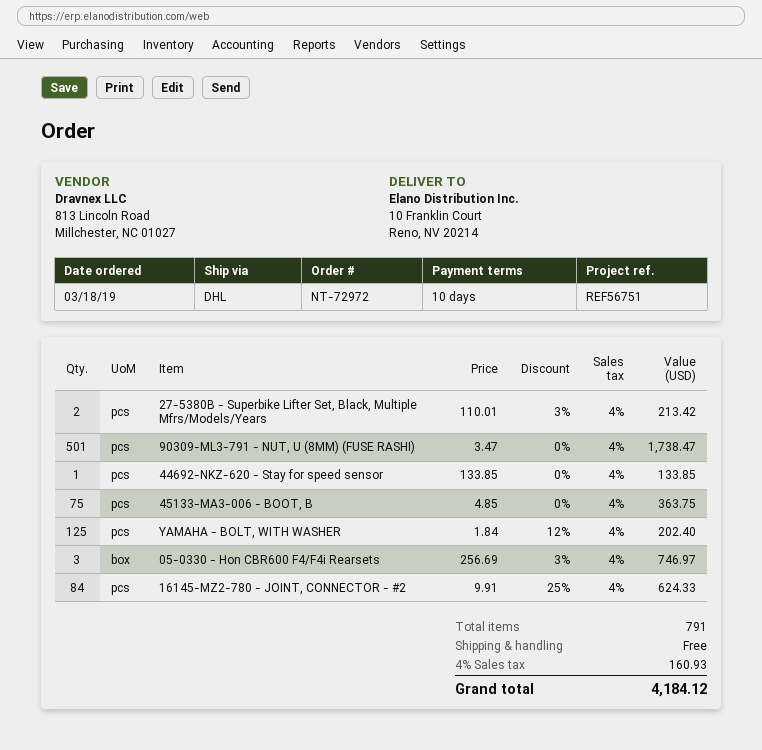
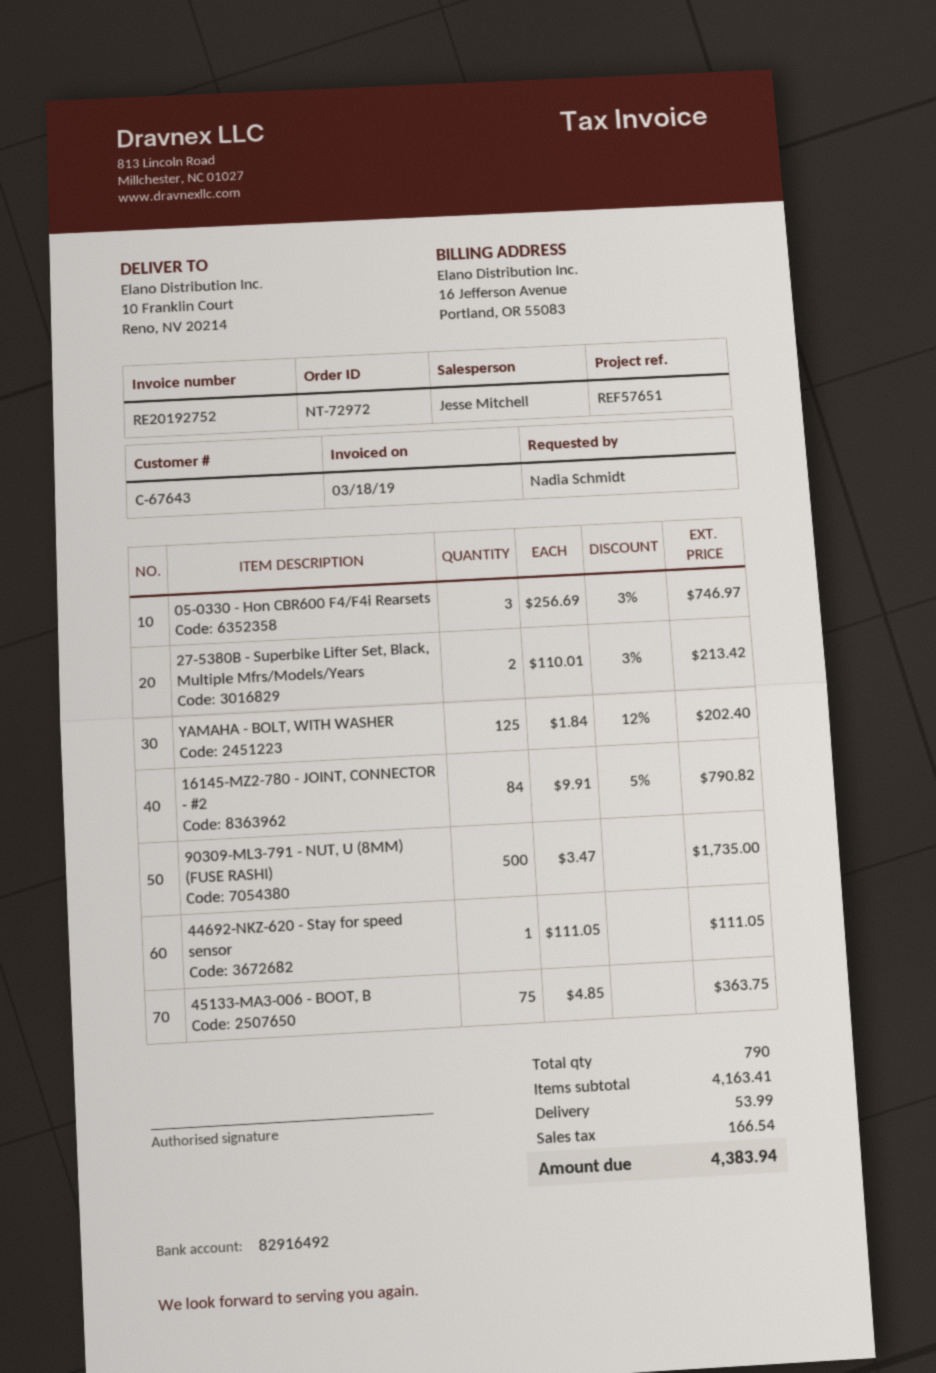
reference: REF56751 -> REF57651
90309-ML3-791 - NUT, U (8MM) (FUSE RASHI): 501 x 3.47 = 1738.47 -> 500 x 3.47 = 1735.00
44692-NKZ-620 - Stay for speed sensor: 1 x 133.85 = 133.85 -> 1 x 111.05 = 111.05
16145-MZ2-780 - JOINT, CONNECTOR - #2: 84 x 9.91 - 25% = 624.33 -> 84 x 9.91 - 5% = 790.82
total quantity: 791 -> 790
shipping: 0.00 -> 53.99
tax: 160.93 -> 166.54
total: 4184.12 -> 4383.94

